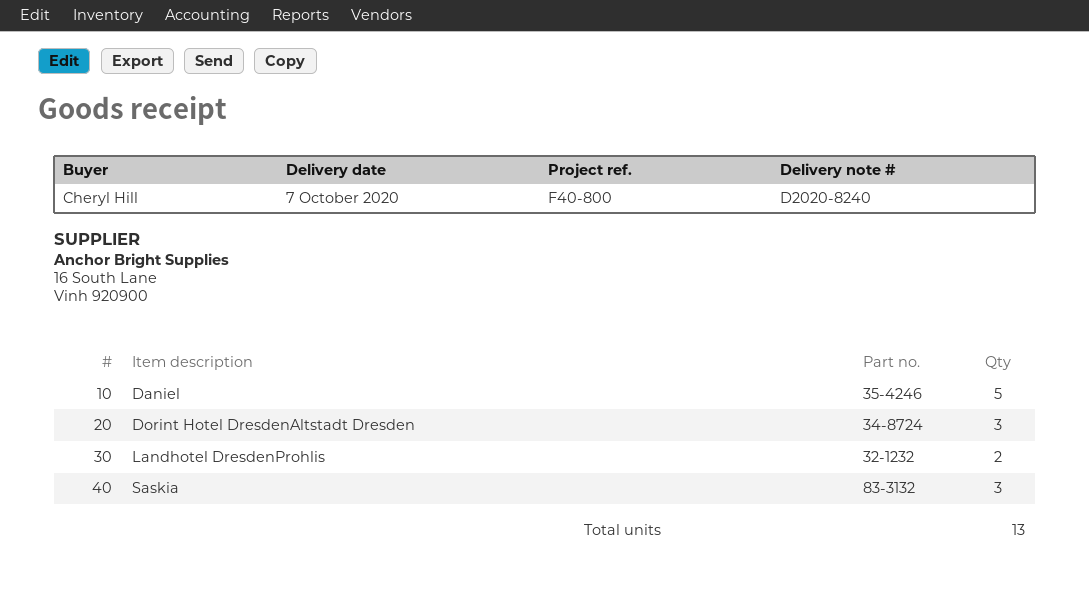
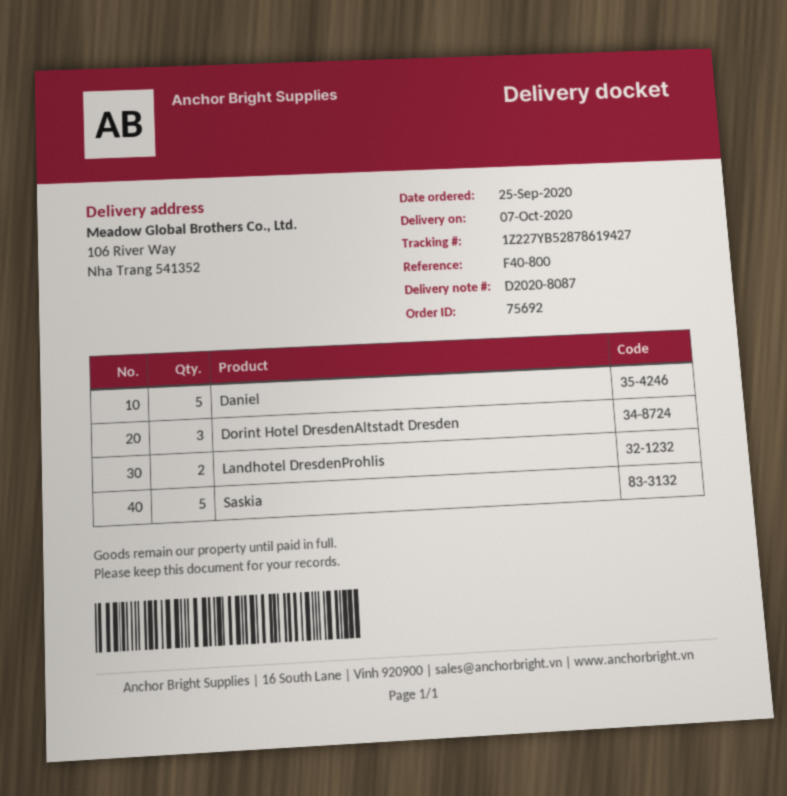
delivery note number: D2020-8240 -> D2020-8087
Saskia: 3 -> 5

